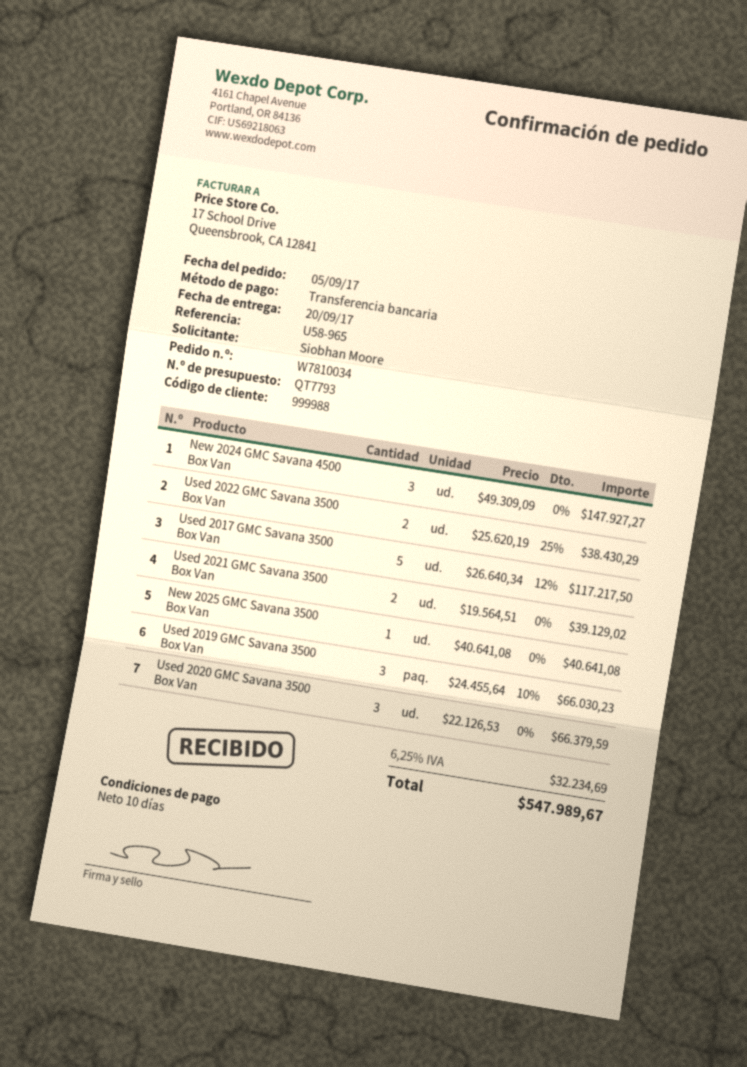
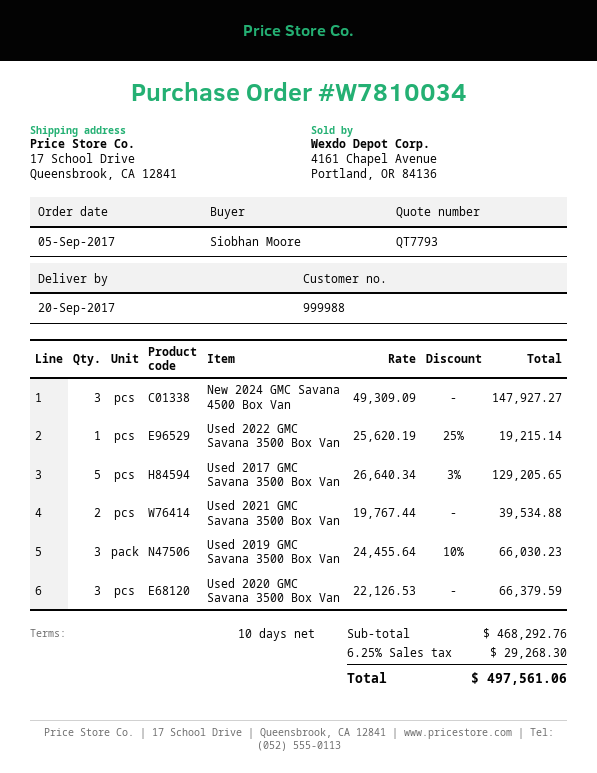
Used 2022 GMC Savana 3500 Box Van: 2 x 25620.19 - 25% = 38430.29 -> 1 x 25620.19 - 25% = 19215.14
Used 2017 GMC Savana 3500 Box Van: 5 x 26640.34 - 12% = 117217.50 -> 5 x 26640.34 - 3% = 129205.65
Used 2021 GMC Savana 3500 Box Van: 2 x 19564.51 = 39129.02 -> 2 x 19767.44 = 39534.88
New 2025 GMC Savana 3500 Box Van: 1 x 40641.08 = 40641.08 -> none
tax: 6.25% = 32234.69 -> 6.25% = 29268.30
total: 547989.67 -> 497561.06

